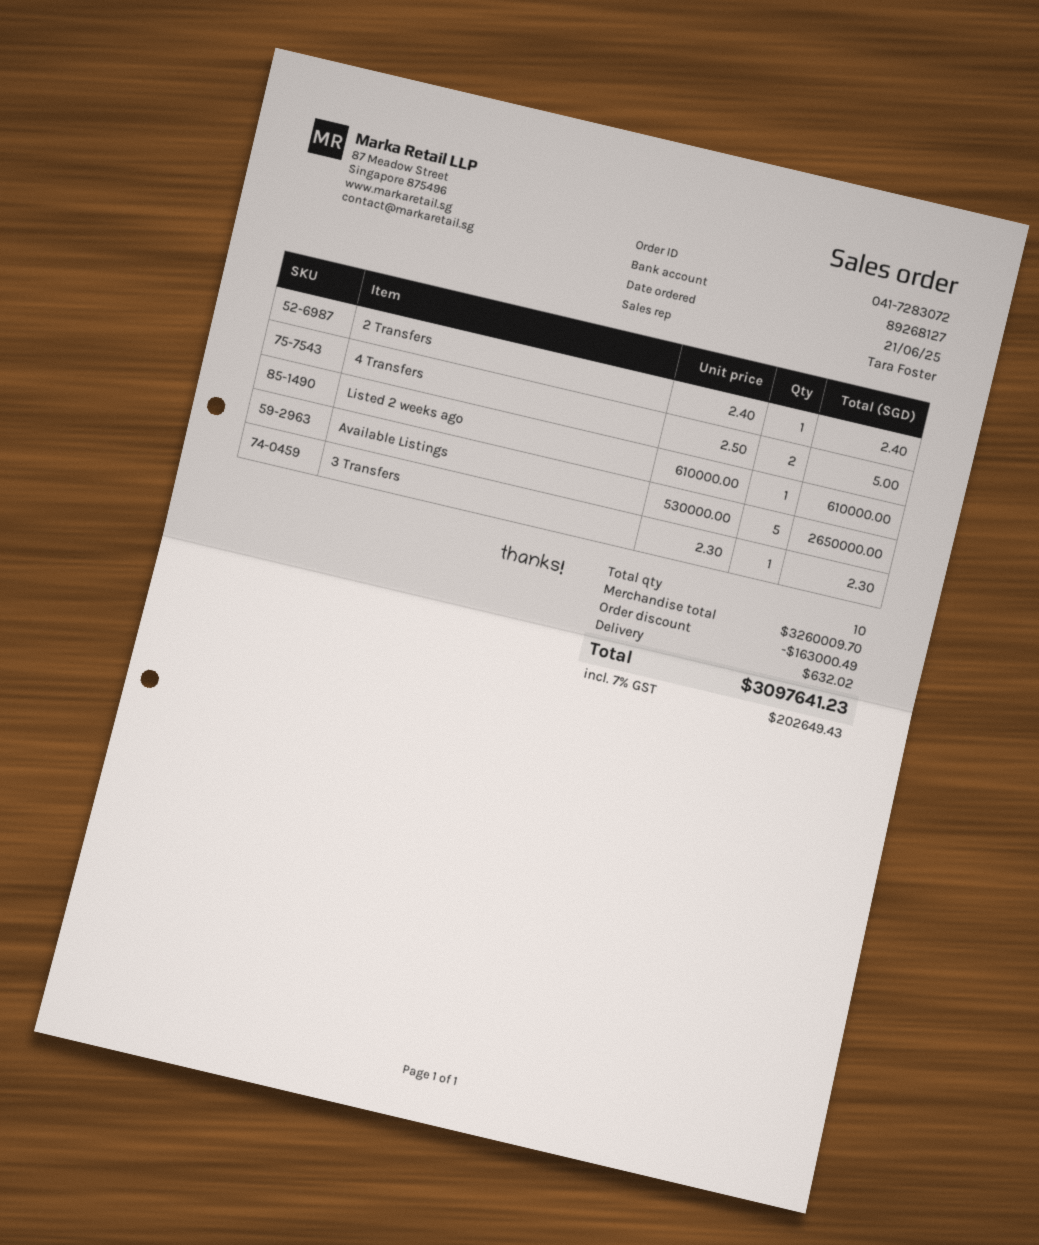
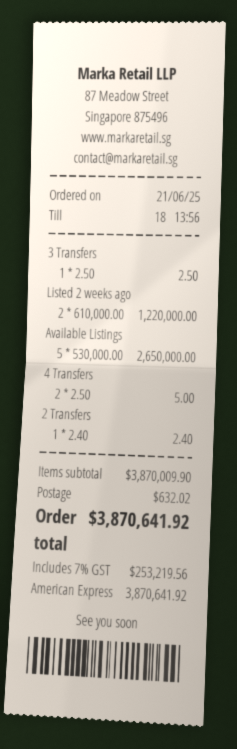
Listed 2 weeks ago: 1 x 610000.00 = 610000.00 -> 2 x 610000.00 = 1220000.00
3 Transfers: 1 x 2.30 = 2.30 -> 1 x 2.50 = 2.50
subtotal: 3260009.70 -> 3870009.90
discount: 163000.49 -> none
tax: 7% = 202649.43 -> 7% = 253219.56
total: 3097641.23 -> 3870641.92

